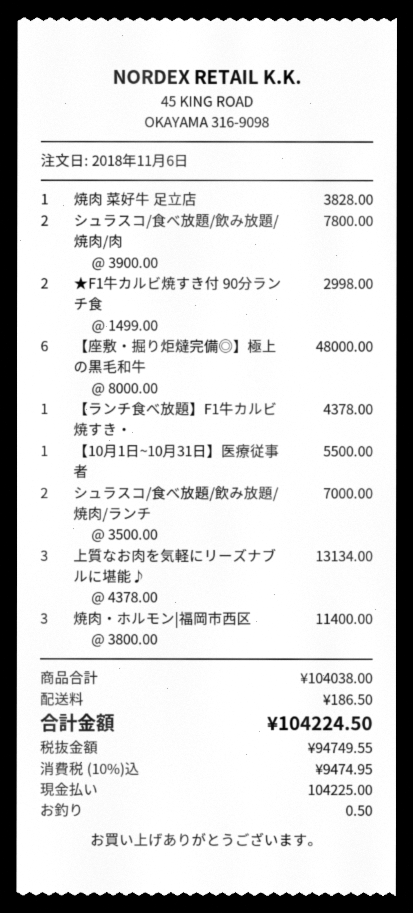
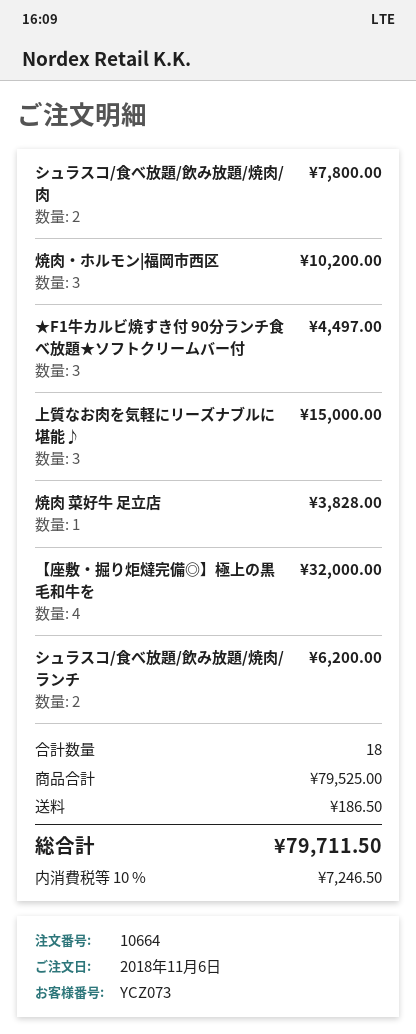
★F1牛カルビ焼すき付 90分ランチ食: 2 for 2998.00 -> 3 for 4497.00
【座敷・掘り炬燵完備◎】極上の黒毛和牛: 6 for 48000.00 -> 4 for 32000.00
【ランチ食べ放題】F1牛カルビ焼すき・: 1 for 4378.00 -> none
【10月1日~10月31日】医療従事者: 1 for 5500.00 -> none
シュラスコ/食べ放題/飲み放題/焼肉/ランチ: 2 for 7000.00 -> 2 for 6200.00
上質なお肉を気軽にリーズナブルに堪能♪: 3 for 13134.00 -> 3 for 15000.00
焼肉・ホルモン|福岡市西区: 3 for 11400.00 -> 3 for 10200.00
subtotal: 104038.00 -> 79525.00
tax: 10% = 9474.95 -> 10% = 7246.50
total: 104224.50 -> 79711.50

